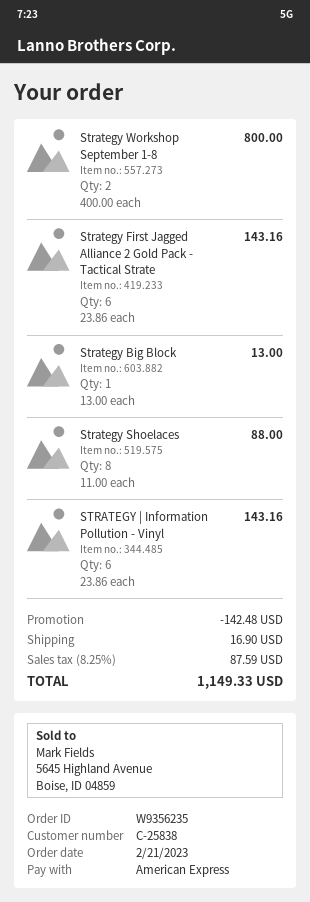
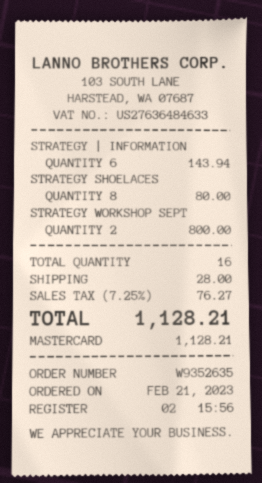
order number: W9356235 -> W9352635
payment method: American Express -> Mastercard
Strategy First Jagged Alliance 2 Gold Pack - Tactical Strate: 6 for 143.16 -> none
Strategy Big Block: 1 for 13.00 -> none
Strategy Shoelaces: 8 for 88.00 -> 8 for 80.00
STRATEGY | Information Pollution - Vinyl: 6 for 143.16 -> 6 for 143.94
discount: 142.48 -> none
shipping: 16.90 -> 28.00
tax: 8.25% = 87.59 -> 7.25% = 76.27
total: 1149.33 -> 1128.21

